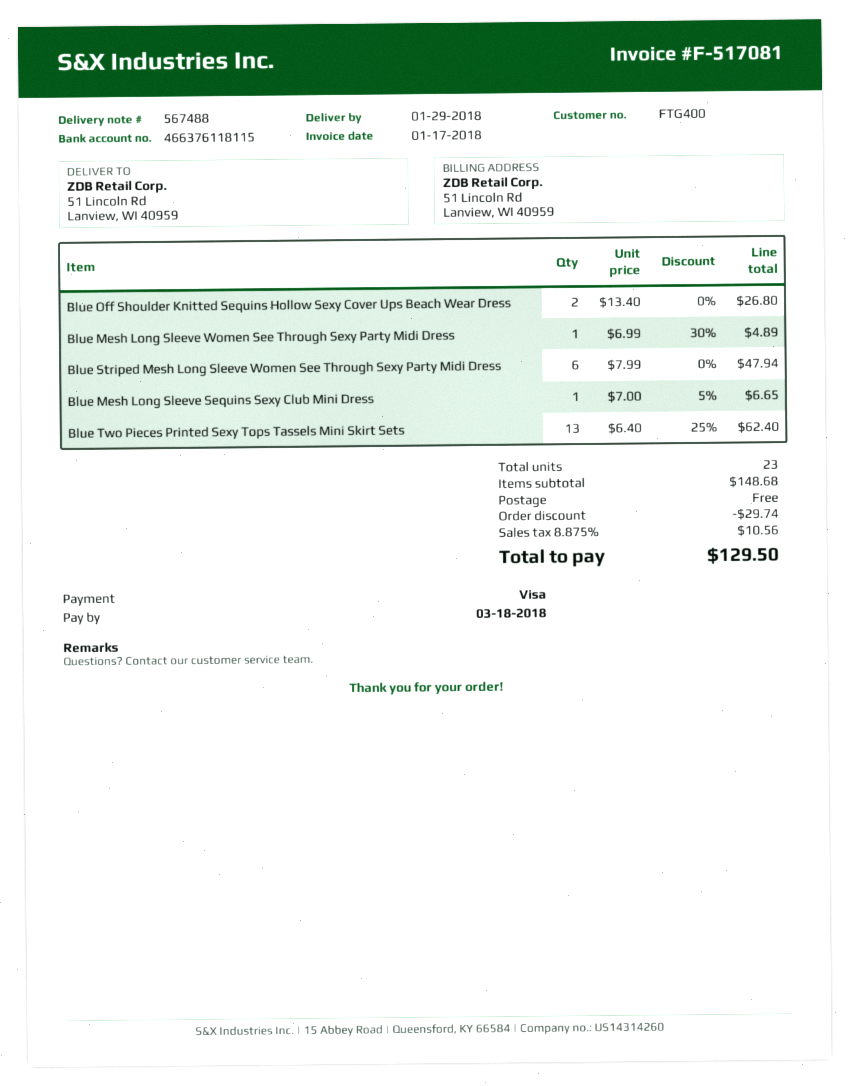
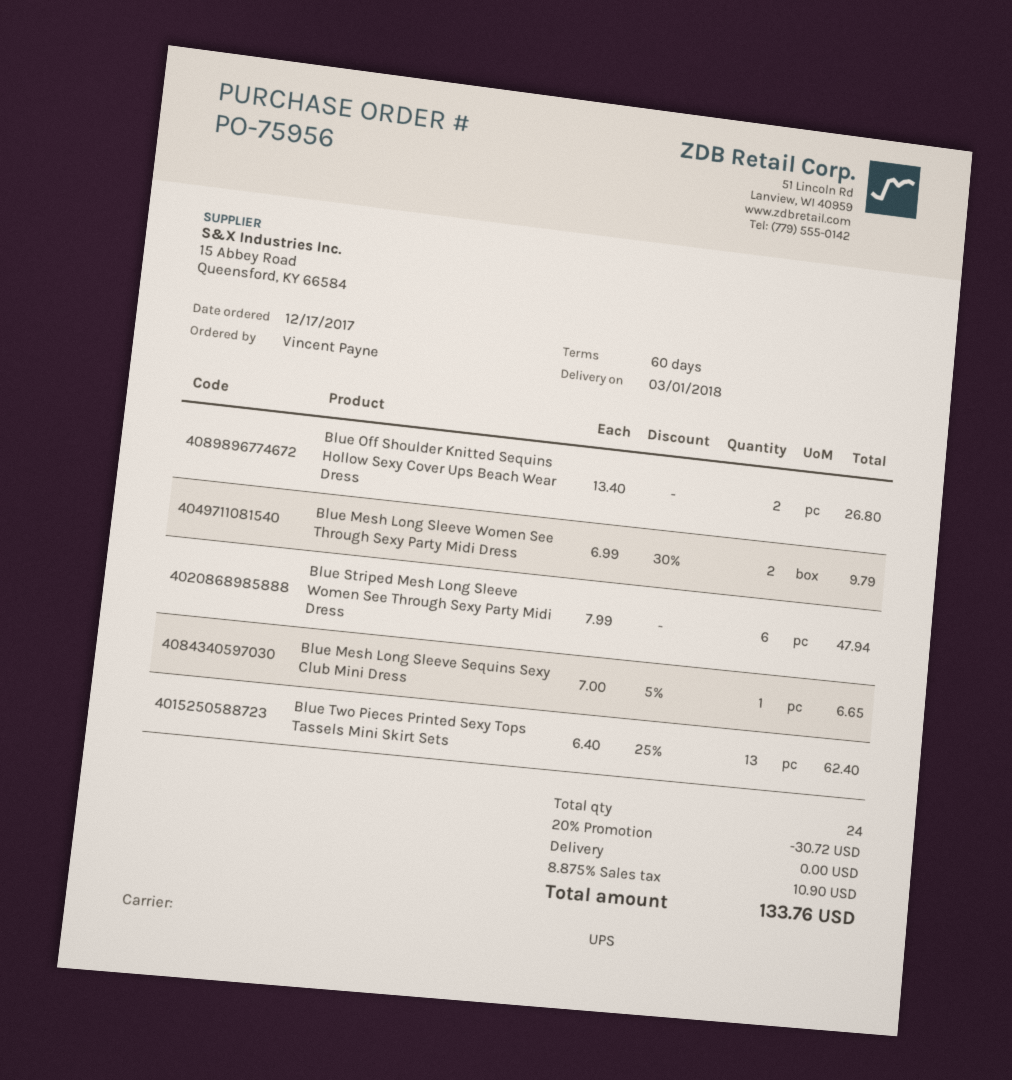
delivery date: 2018-01-29 -> 2018-03-01
Blue Mesh Long Sleeve Women See Through Sexy Party Midi Dress: 1 x 6.99 - 30% = 4.89 -> 2 x 6.99 - 30% = 9.79
total quantity: 23 -> 24
discount: 29.74 -> 30.72
tax: 8.875% = 10.56 -> 8.875% = 10.90
total: 129.50 -> 133.76

